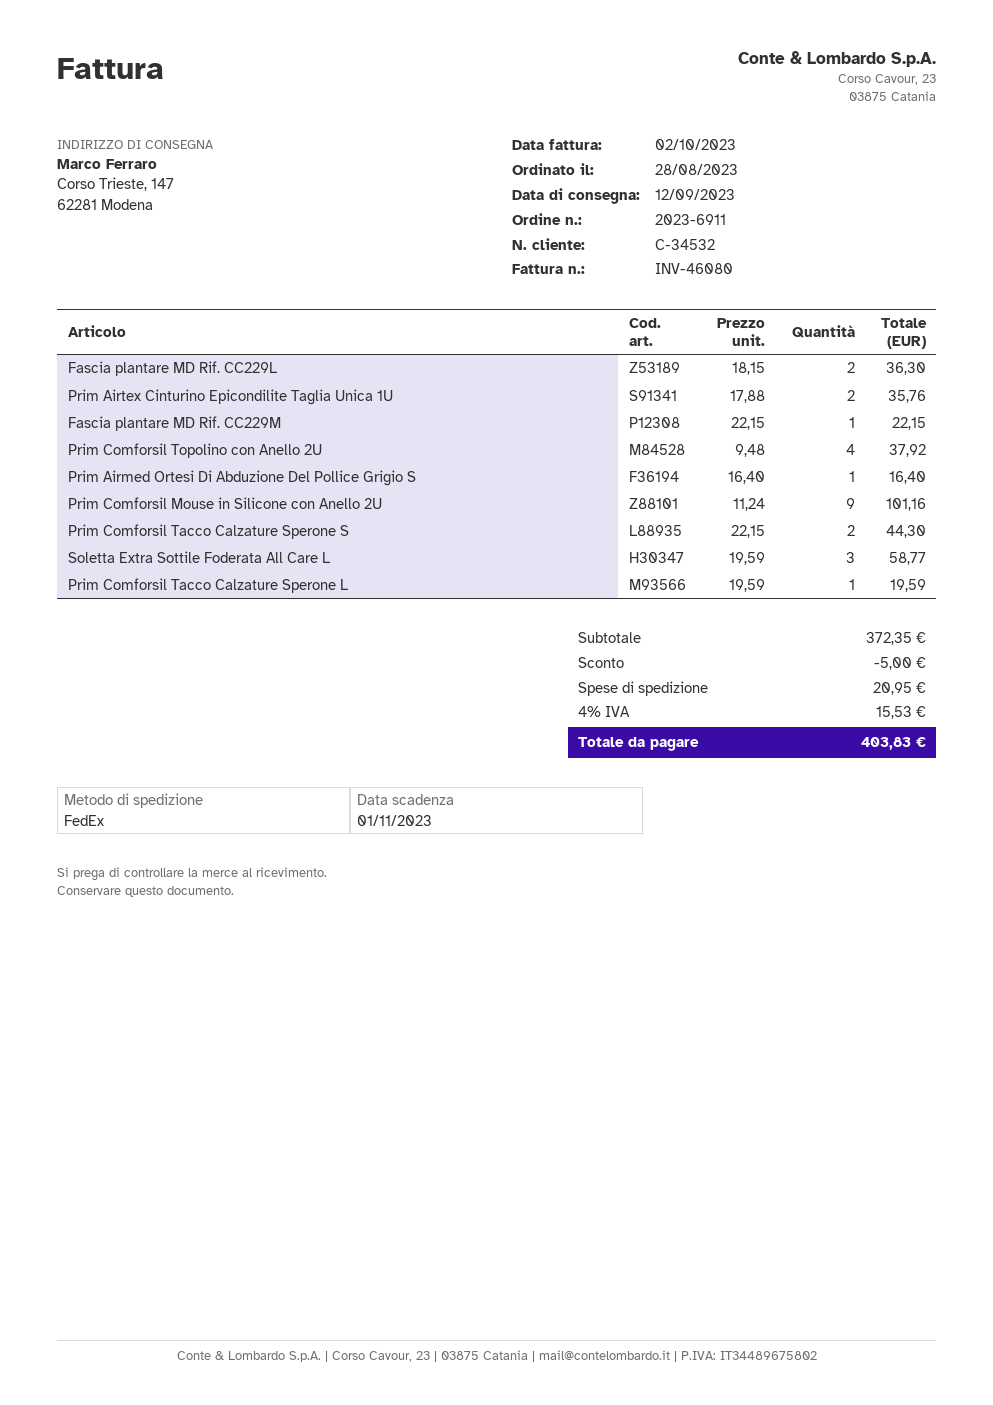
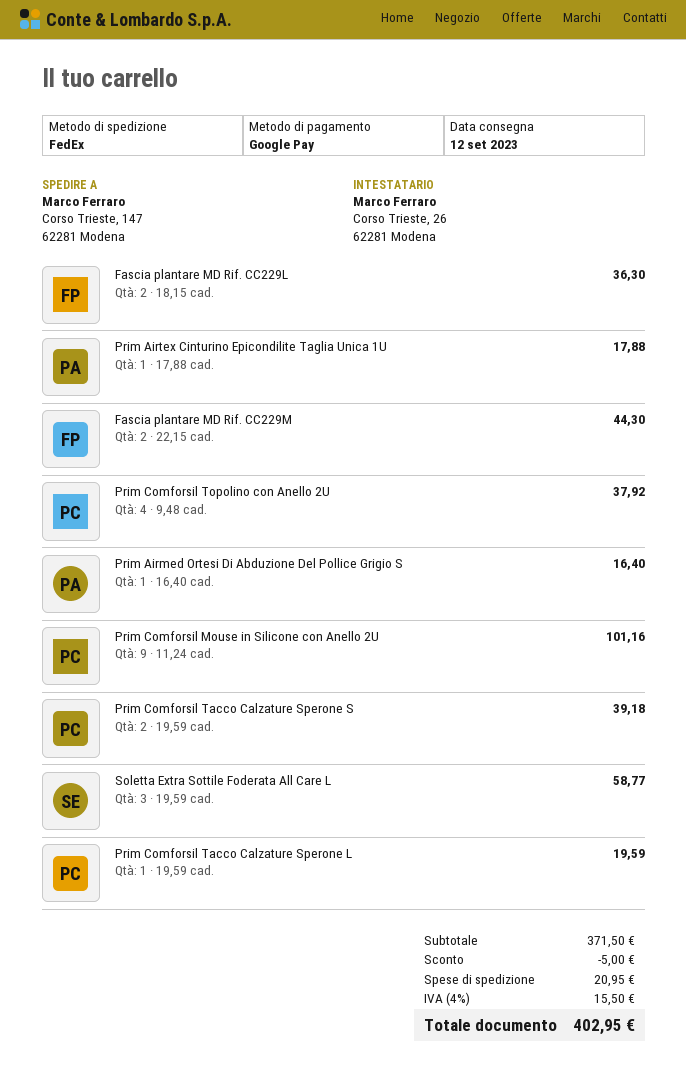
Prim Airtex Cinturino Epicondilite Taglia Unica 1U: 2 x 17.88 = 35.76 -> 1 x 17.88 = 17.88
Fascia plantare MD Rif. CC229M: 1 x 22.15 = 22.15 -> 2 x 22.15 = 44.30
Prim Comforsil Tacco Calzature Sperone S: 2 x 22.15 = 44.30 -> 2 x 19.59 = 39.18
subtotal: 372.35 -> 371.50
tax: 4% = 15.53 -> 4% = 15.50
total: 403.83 -> 402.95

